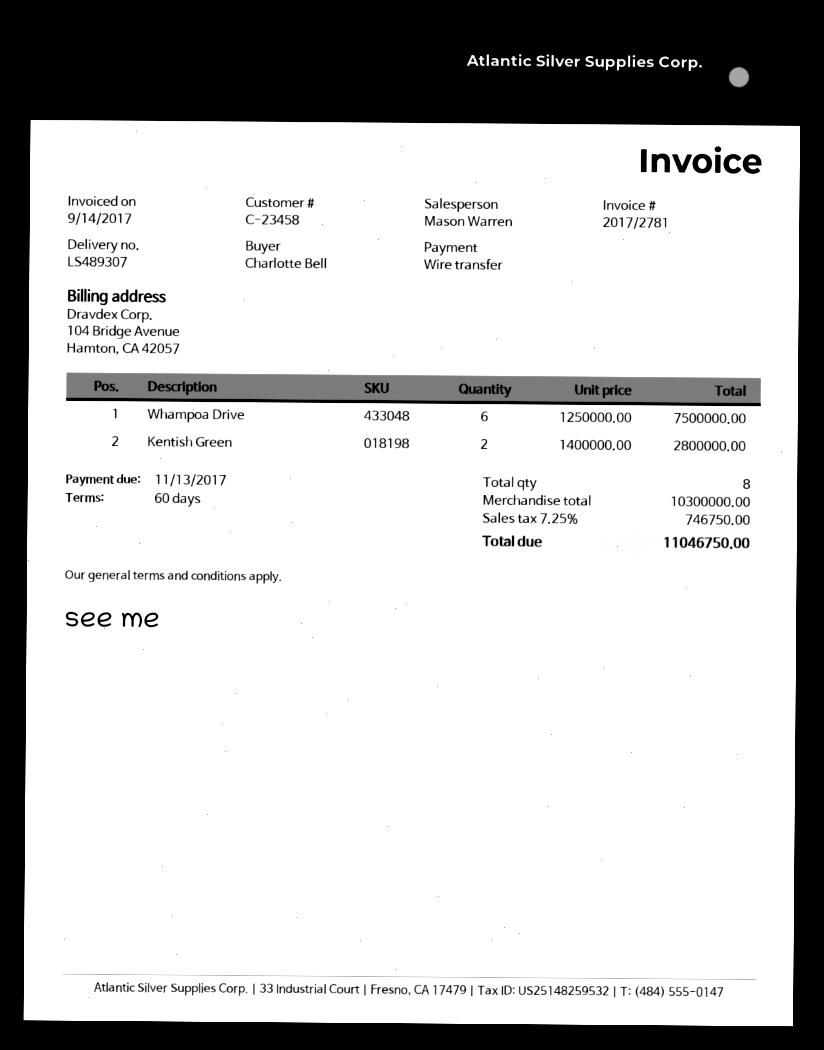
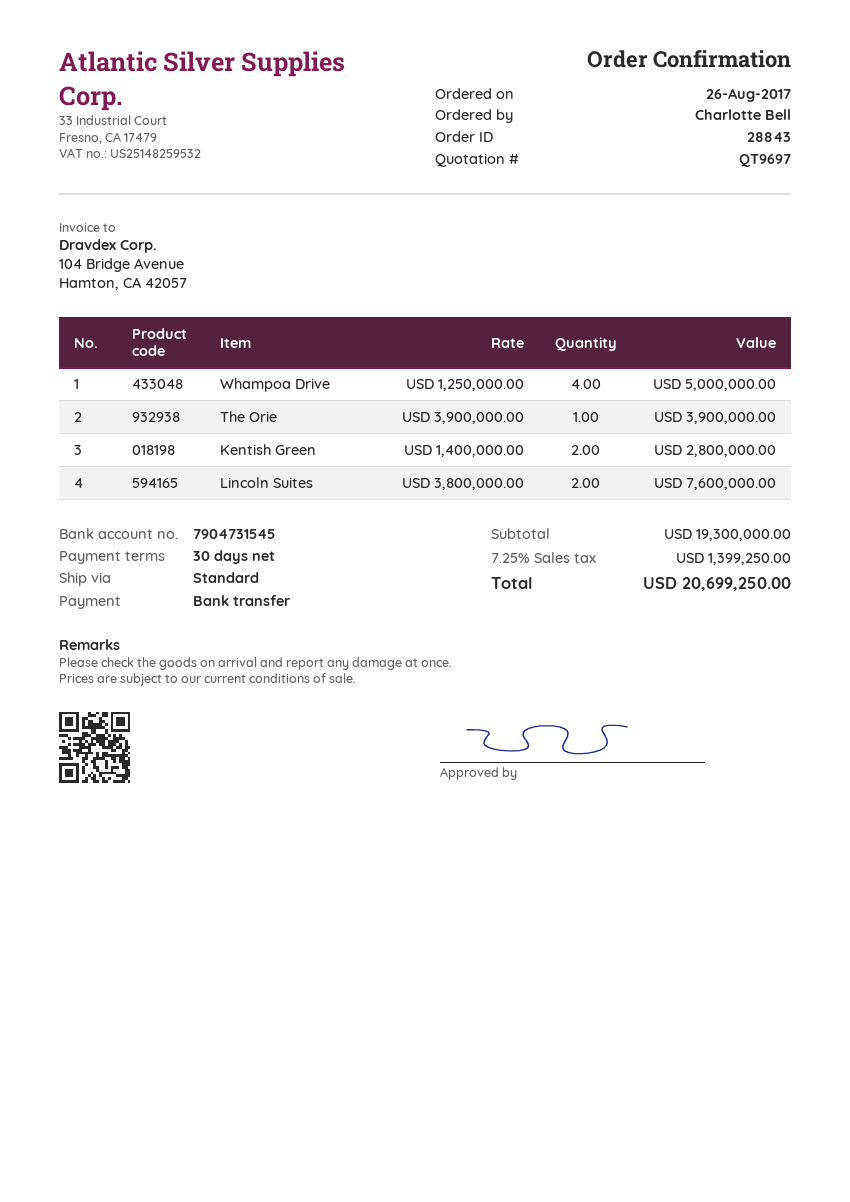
payment terms: 60 days -> 30 days
Whampoa Drive: 6 x 1250000.00 = 7500000.00 -> 4 x 1250000.00 = 5000000.00
The Orie: none -> 1 x 3900000.00 = 3900000.00
Lincoln Suites: none -> 2 x 3800000.00 = 7600000.00
subtotal: 10300000.00 -> 19300000.00
tax: 7.25% = 746750.00 -> 7.25% = 1399250.00
total: 11046750.00 -> 20699250.00

